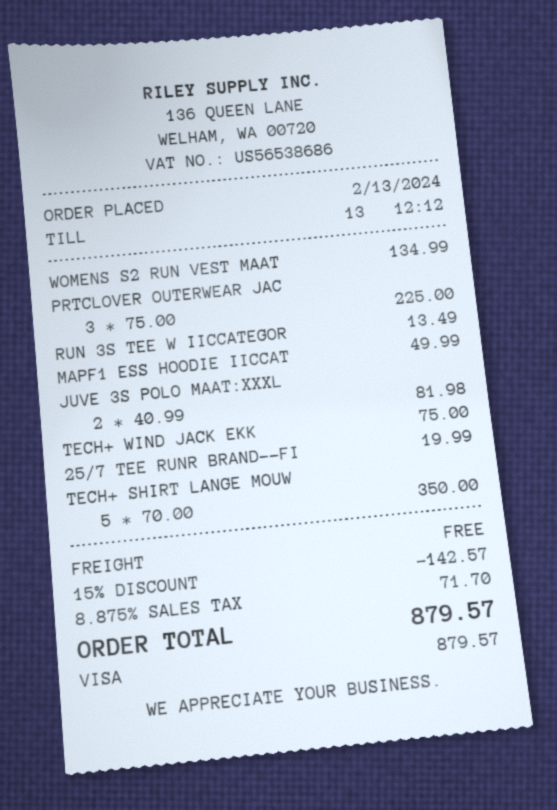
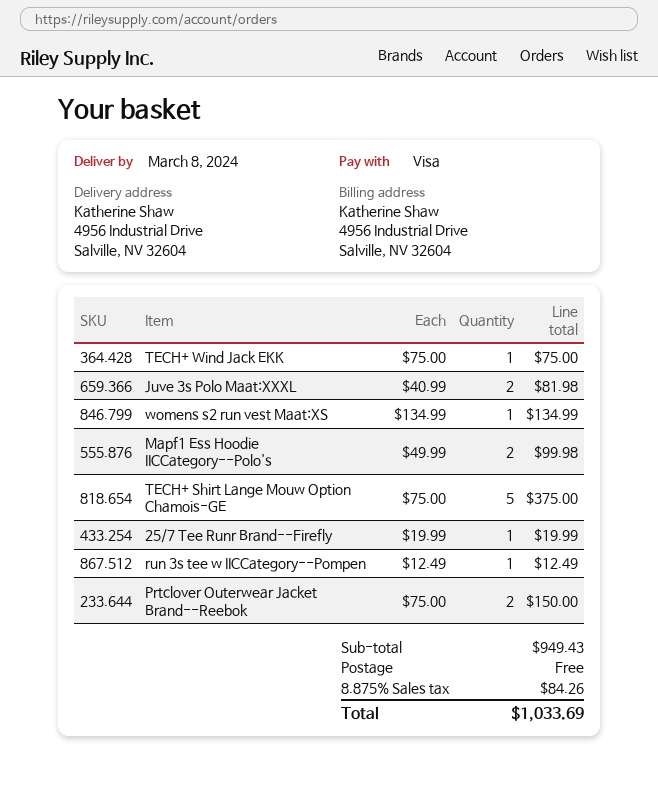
PRTCLOVER OUTERWEAR JAC: 3 x 75.00 = 225.00 -> 2 x 75.00 = 150.00
RUN 3S TEE W IICCATEGOR: 1 x 13.49 = 13.49 -> 1 x 12.49 = 12.49
MAPF1 ESS HOODIE IICCAT: 1 x 49.99 = 49.99 -> 2 x 49.99 = 99.98
TECH+ SHIRT LANGE MOUW: 5 x 70.00 = 350.00 -> 5 x 75.00 = 375.00
discount: 15% = 142.57 -> none
tax: 8.875% = 71.70 -> 8.875% = 84.26
total: 879.57 -> 1033.69

